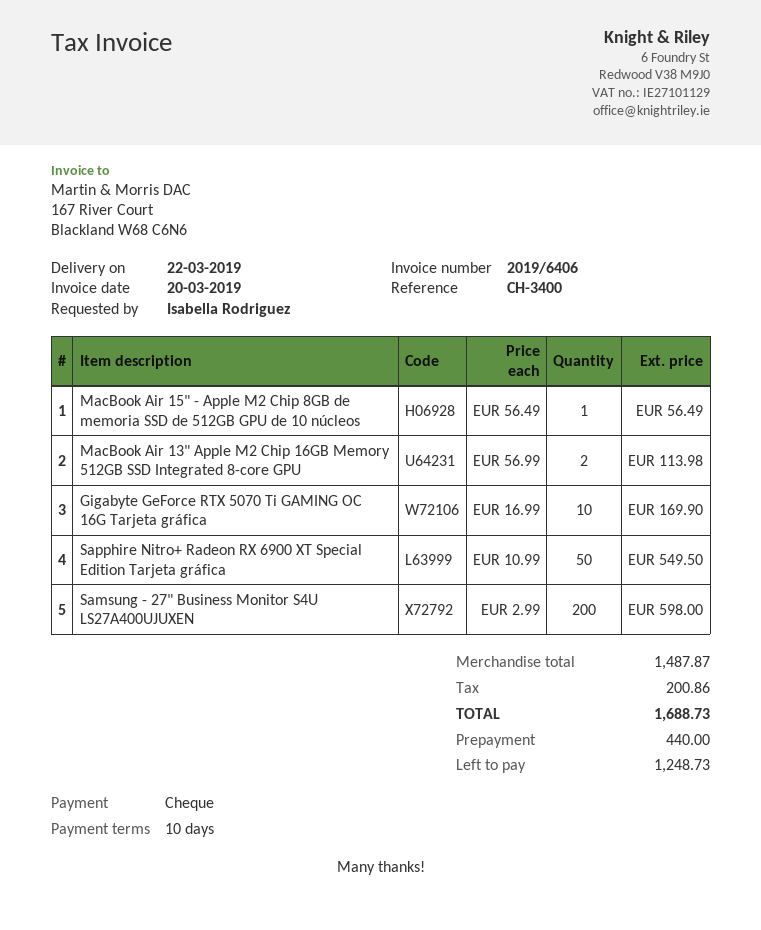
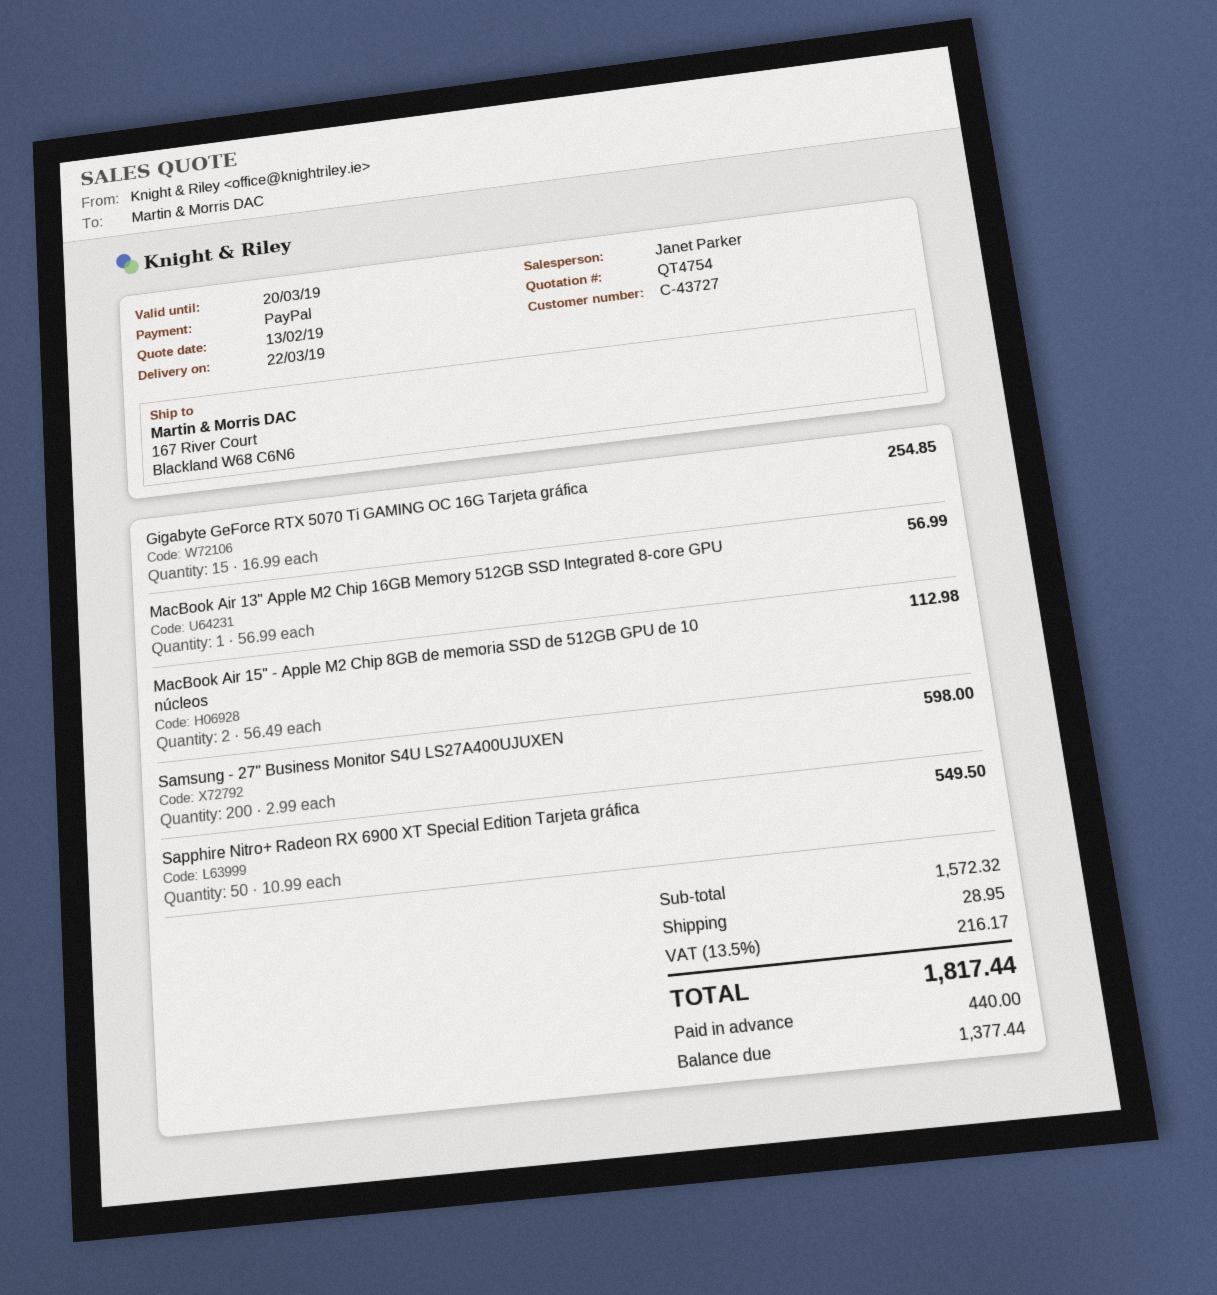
payment method: cheque -> PayPal
MacBook Air 15" - Apple M2 Chip 8GB de memoria SSD de 512GB GPU de 10 núcleos: 1 x 56.49 = 56.49 -> 2 x 56.49 = 112.98
MacBook Air 13" Apple M2 Chip 16GB Memory 512GB SSD Integrated 8-core GPU: 2 x 56.99 = 113.98 -> 1 x 56.99 = 56.99
Gigabyte GeForce RTX 5070 Ti GAMING OC 16G Tarjeta gráfica: 10 x 16.99 = 169.90 -> 15 x 16.99 = 254.85
subtotal: 1487.87 -> 1572.32
shipping: none -> 28.95
tax: 200.86 -> 216.17
total: 1688.73 -> 1817.44
balance: 1248.73 -> 1377.44

